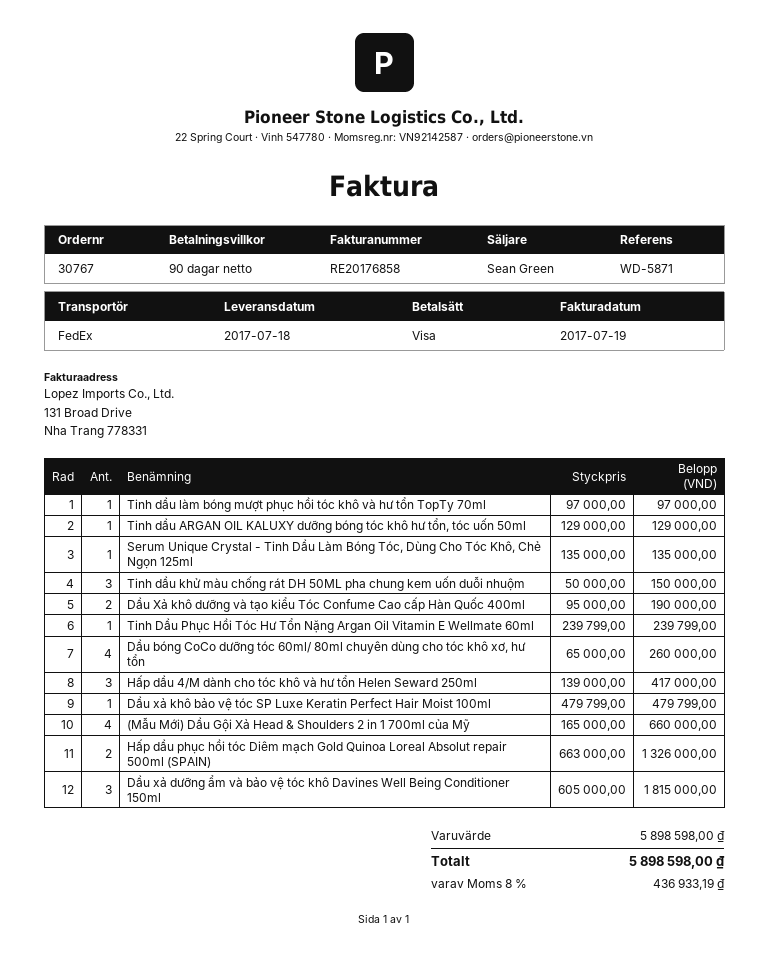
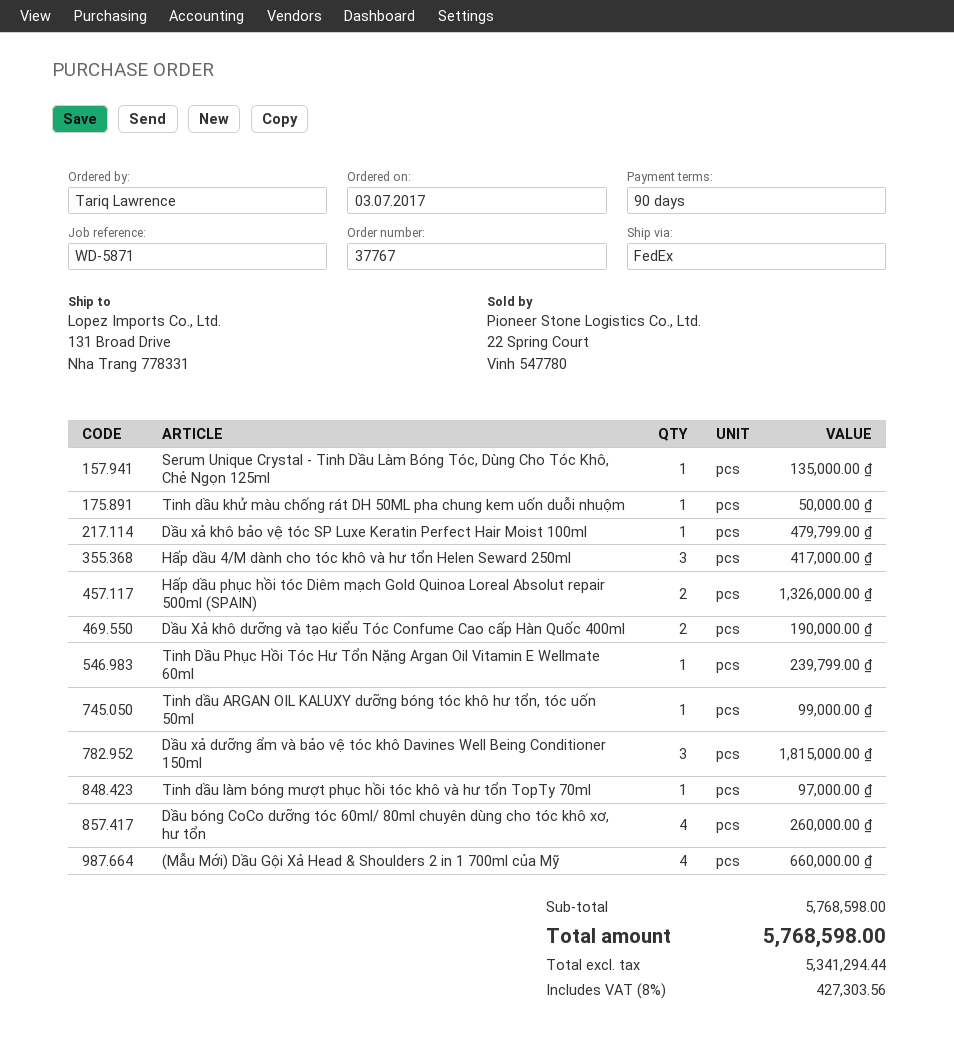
order number: 30767 -> 37767
Tinh dầu ARGAN OIL KALUXY dưỡng bóng tóc khô hư tổn, tóc uốn 50ml: 1 for 129000.00 -> 1 for 99000.00
Tinh dầu khử màu chống rát DH 50ML pha chung kem uốn duỗi nhuộm: 3 for 150000.00 -> 1 for 50000.00
subtotal: 5898598.00 -> 5768598.00
tax: 8% = 436933.19 -> 8% = 427303.56
total: 5898598.00 -> 5768598.00

